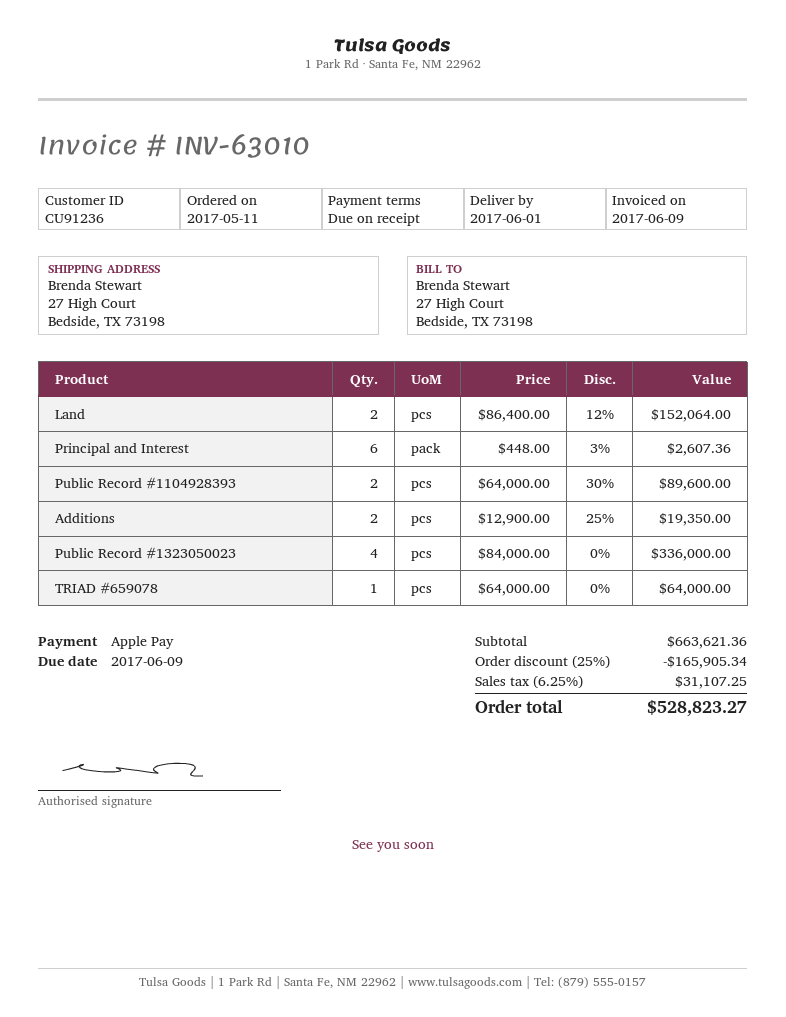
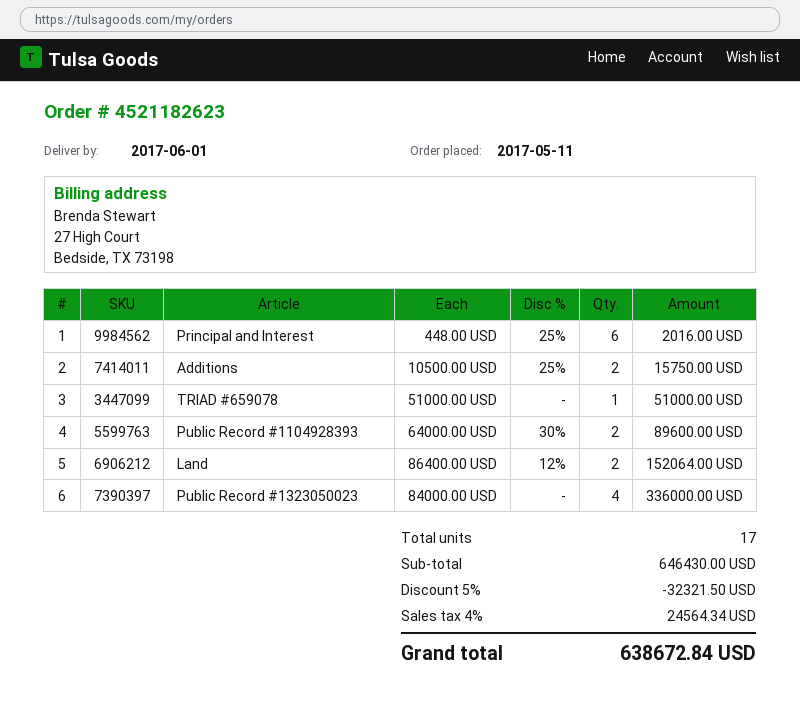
Principal and Interest: 6 x 448.00 - 3% = 2607.36 -> 6 x 448.00 - 25% = 2016.00
Additions: 2 x 12900.00 - 25% = 19350.00 -> 2 x 10500.00 - 25% = 15750.00
TRIAD #659078: 1 x 64000.00 = 64000.00 -> 1 x 51000.00 = 51000.00
subtotal: 663621.36 -> 646430.00
discount: 25% = 165905.34 -> 5% = 32321.50
tax: 6.25% = 31107.25 -> 4% = 24564.34
total: 528823.27 -> 638672.84

